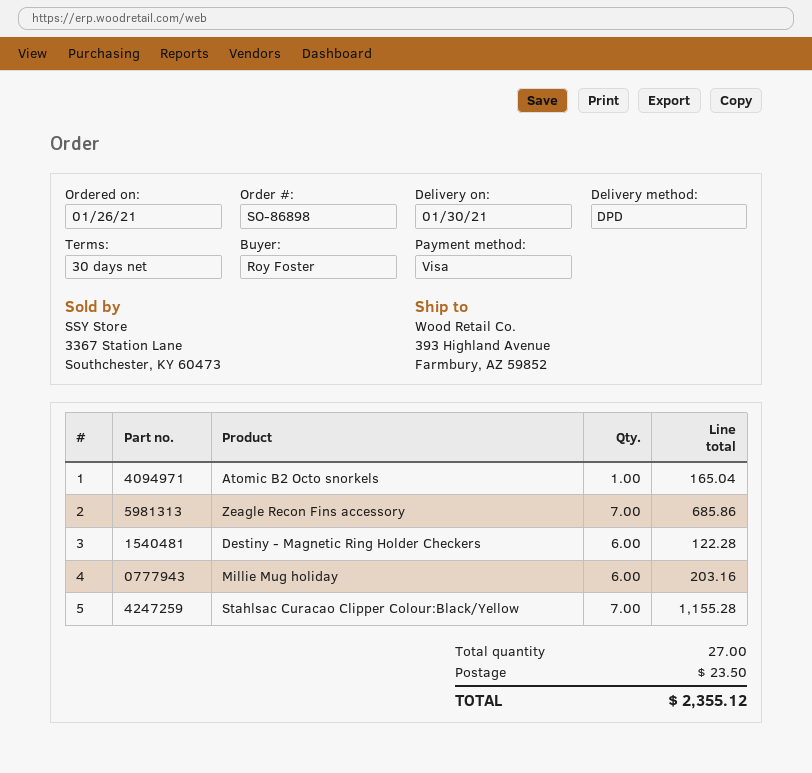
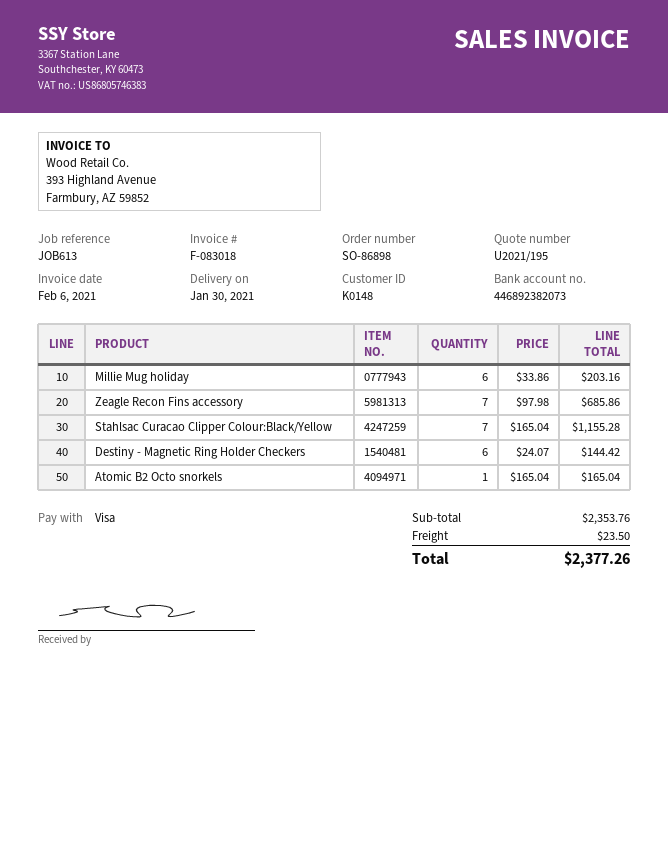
Destiny - Magnetic Ring Holder Checkers: 6 for 122.28 -> 6 for 144.42
total: 2355.12 -> 2377.26

